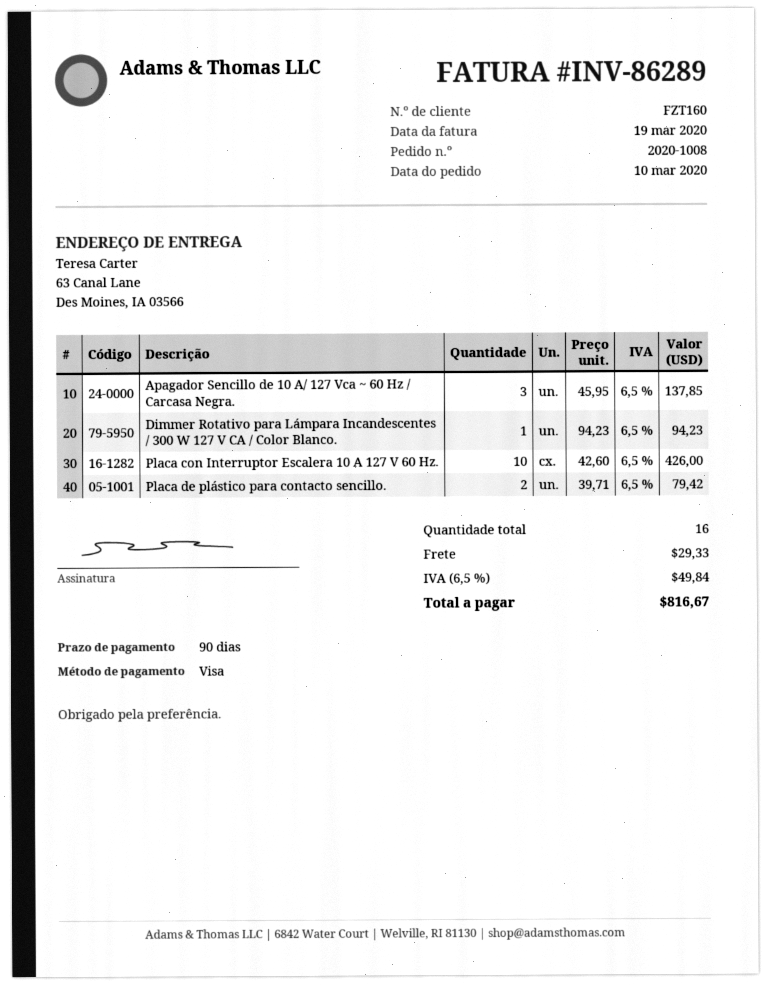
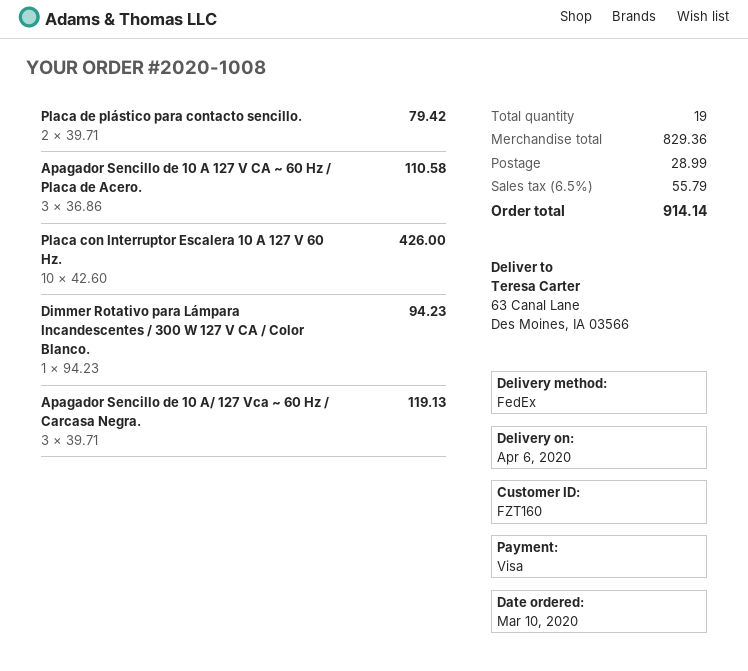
Apagador Sencillo de 10 A/ 127 Vca ~ 60 Hz / Carcasa Negra.: 3 x 45.95 = 137.85 -> 3 x 39.71 = 119.13
Apagador Sencillo de 10 A 127 V CA ~ 60 Hz / Placa de Acero.: none -> 3 x 36.86 = 110.58
total quantity: 16 -> 19
shipping: 29.33 -> 28.99
tax: 6.5% = 49.84 -> 6.5% = 55.79
total: 816.67 -> 914.14

